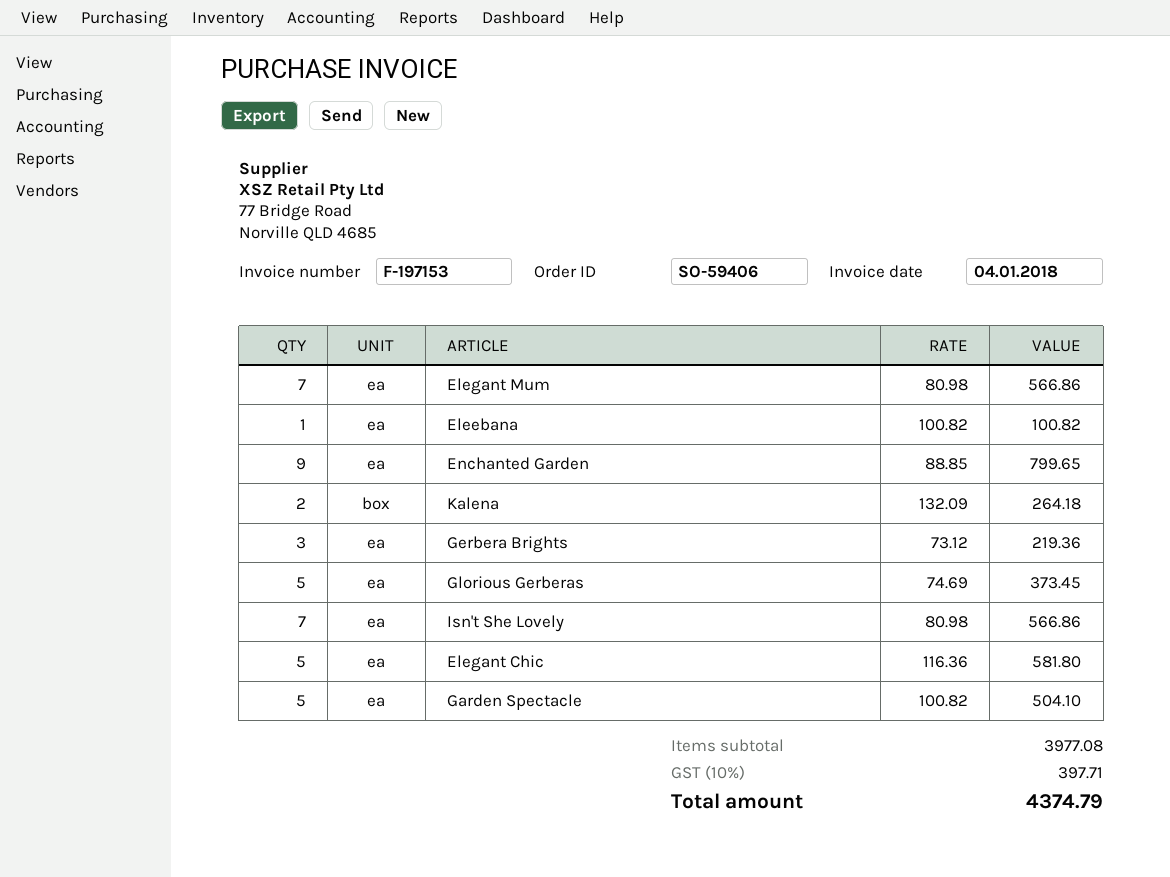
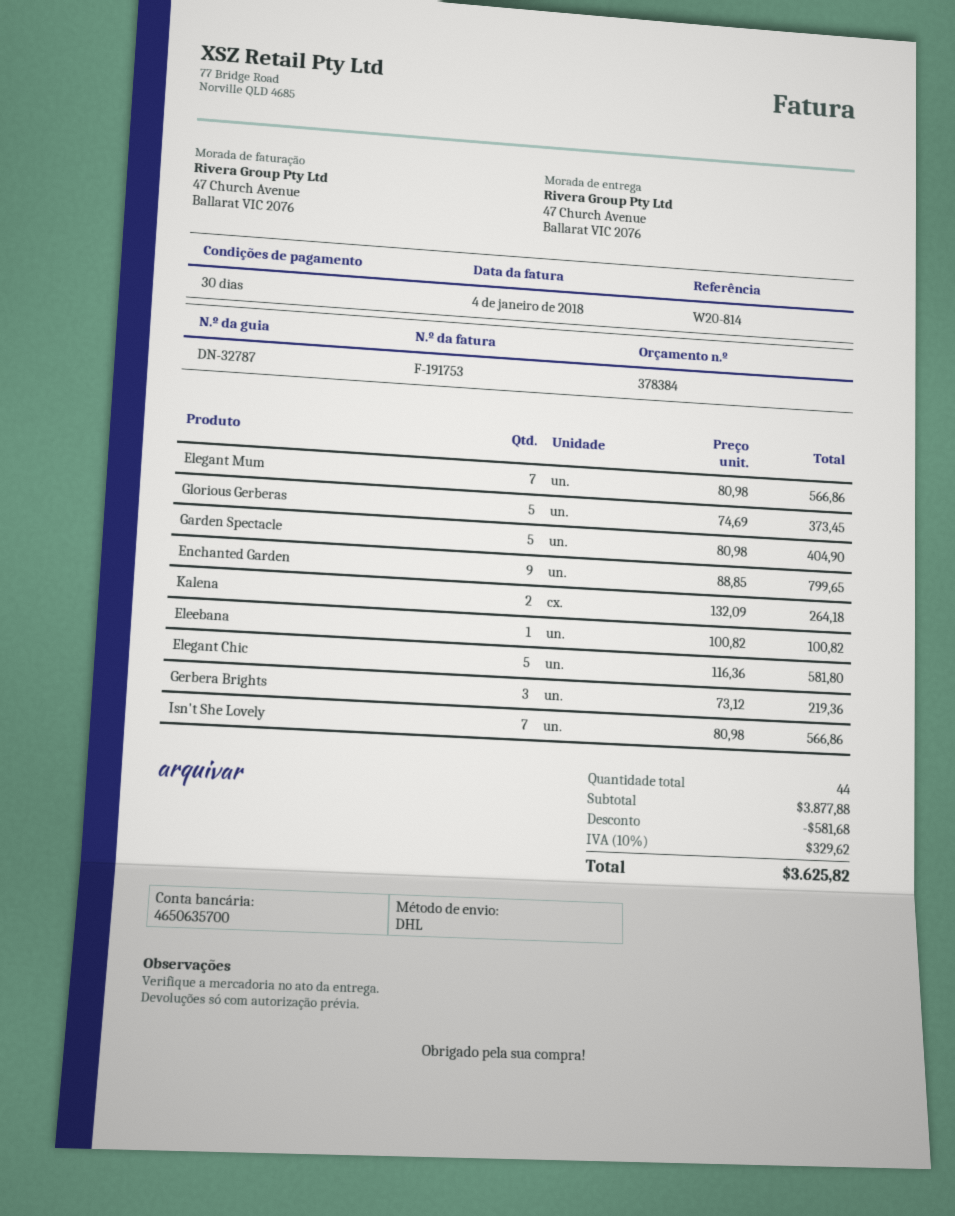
invoice number: F-197153 -> F-191753
Garden Spectacle: 5 x 100.82 = 504.10 -> 5 x 80.98 = 404.90
subtotal: 3977.08 -> 3877.88
discount: none -> 581.68
tax: 10% = 397.71 -> 10% = 329.62
total: 4374.79 -> 3625.82

